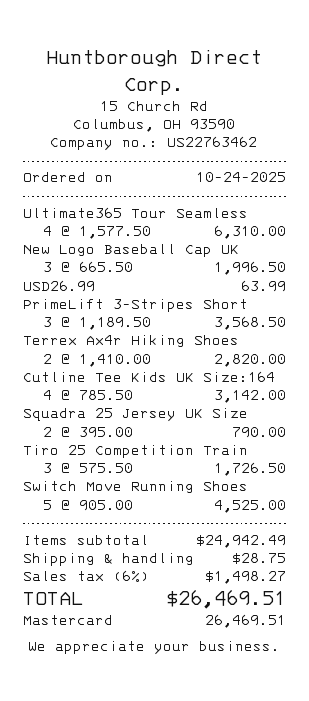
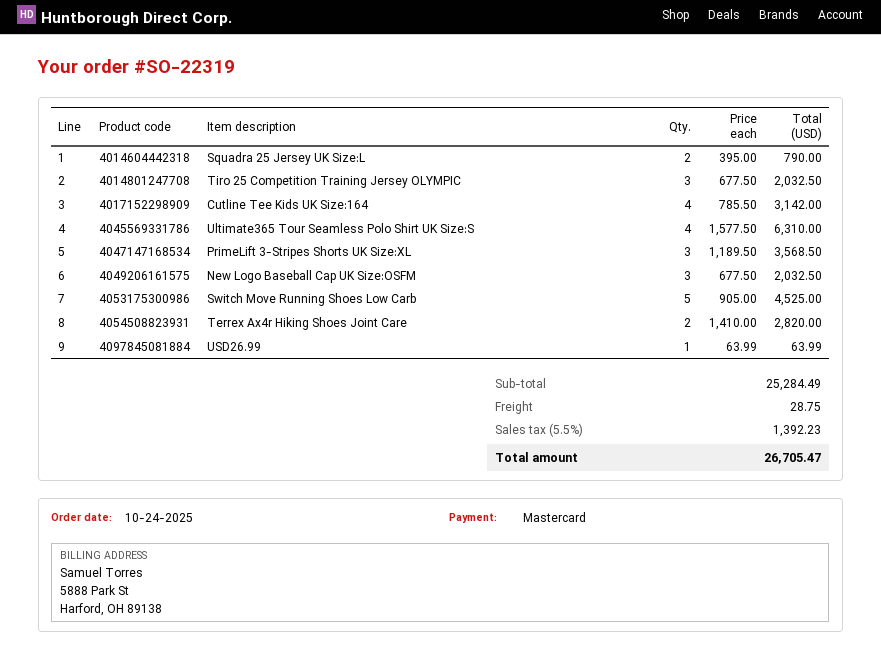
New Logo Baseball Cap UK: 3 x 665.50 = 1996.50 -> 3 x 677.50 = 2032.50
Tiro 25 Competition Train: 3 x 575.50 = 1726.50 -> 3 x 677.50 = 2032.50
subtotal: 24942.49 -> 25284.49
tax: 6% = 1498.27 -> 5.5% = 1392.23
total: 26469.51 -> 26705.47

